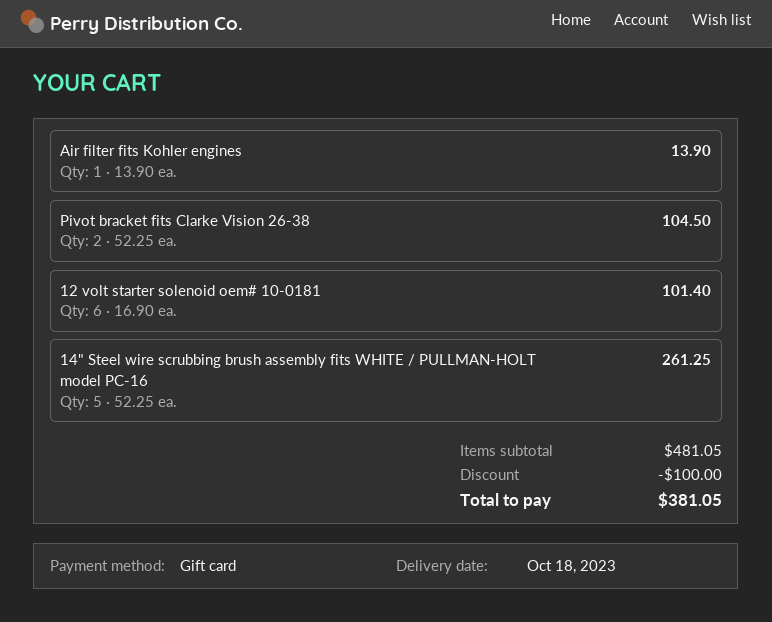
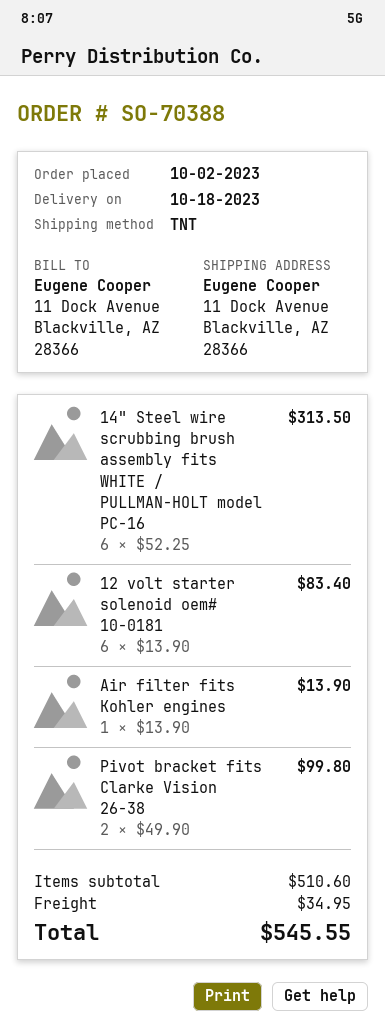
Pivot bracket fits Clarke Vision 26-38: 2 x 52.25 = 104.50 -> 2 x 49.90 = 99.80
12 volt starter solenoid oem# 10-0181: 6 x 16.90 = 101.40 -> 6 x 13.90 = 83.40
14" Steel wire scrubbing brush assembly fits WHITE / PULLMAN-HOLT model PC-16: 5 x 52.25 = 261.25 -> 6 x 52.25 = 313.50
subtotal: 481.05 -> 510.60
discount: 100.00 -> none
shipping: none -> 34.95
total: 381.05 -> 545.55

